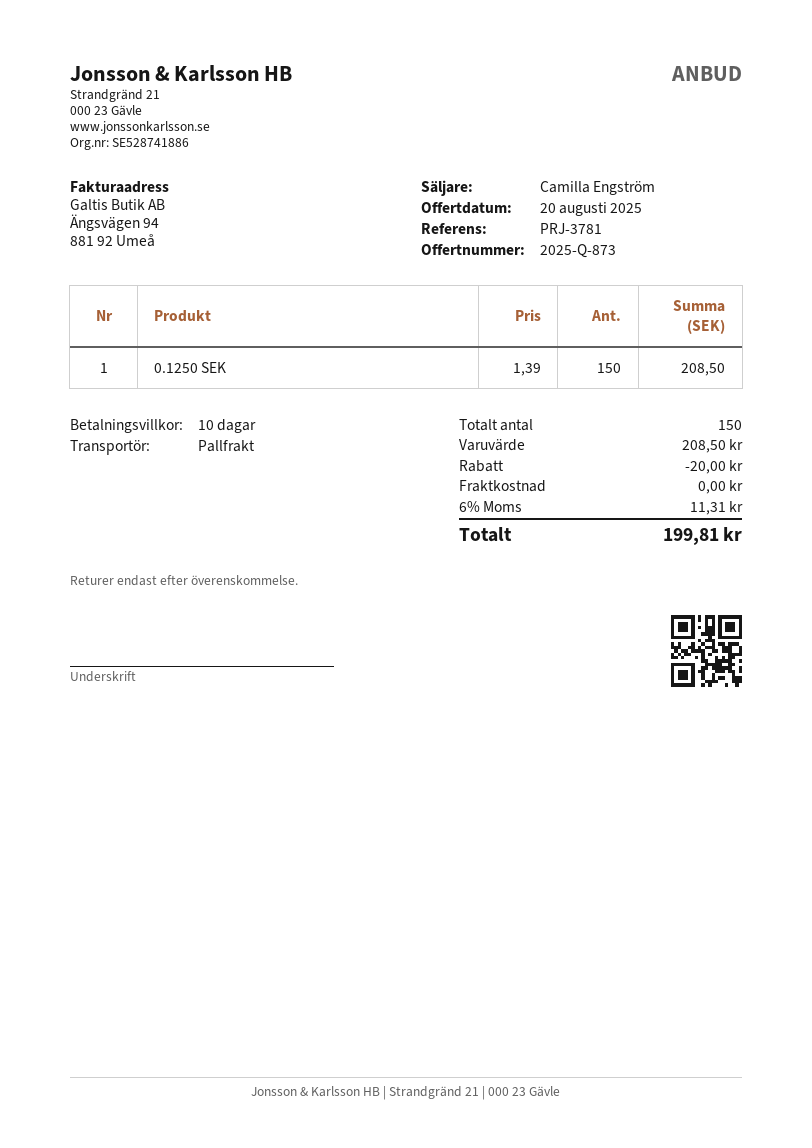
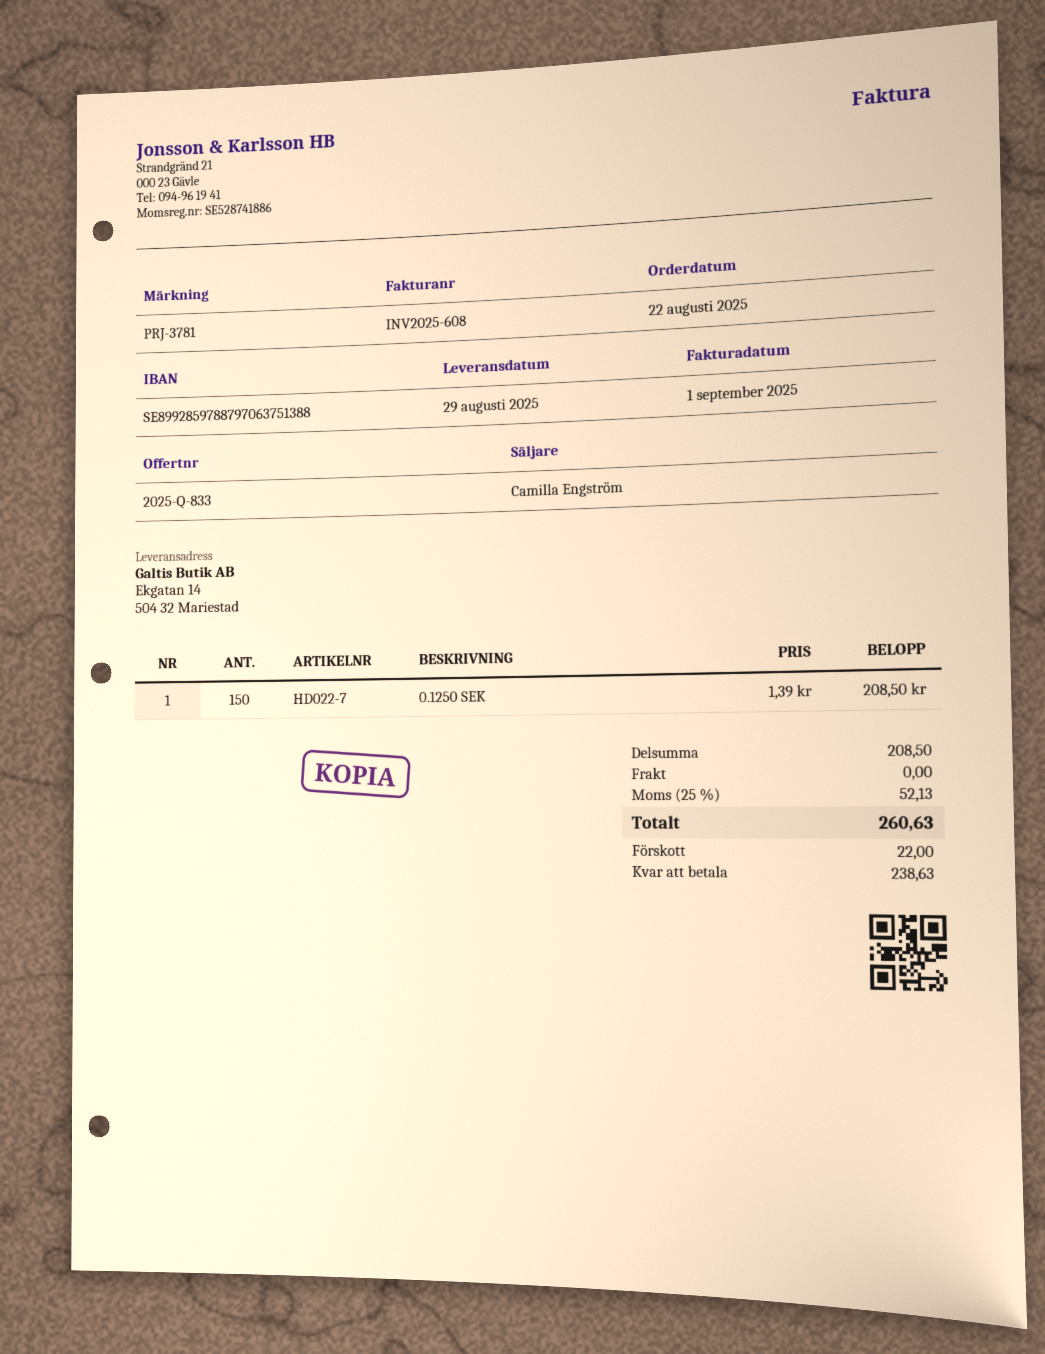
quote number: 2025-Q-873 -> 2025-Q-833
discount: 20.00 -> none
tax: 6% = 11.31 -> 25% = 52.13
total: 199.81 -> 260.63

